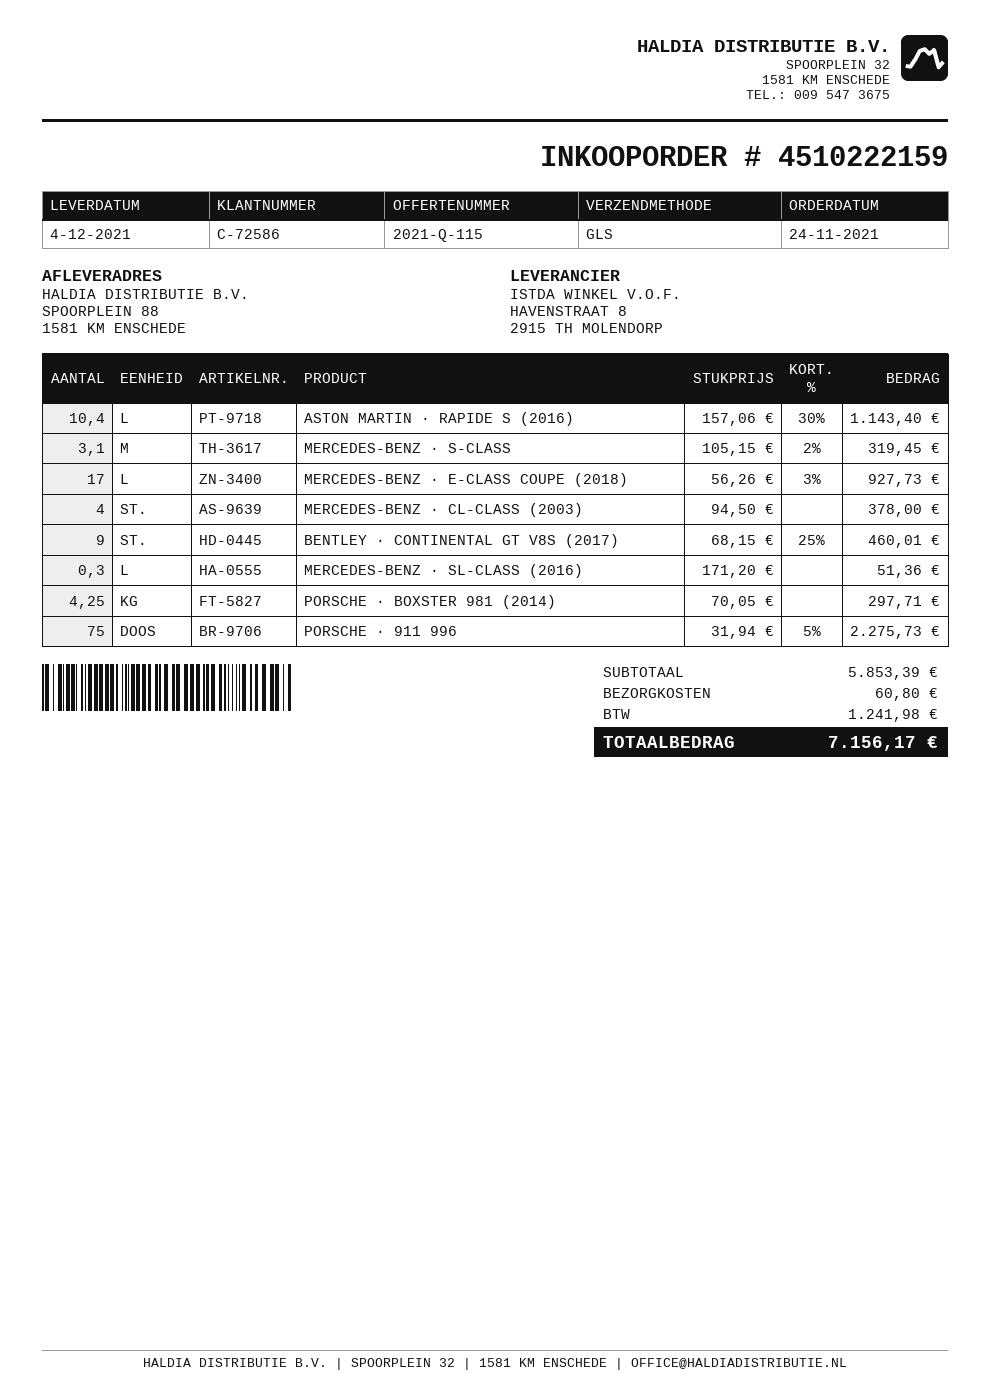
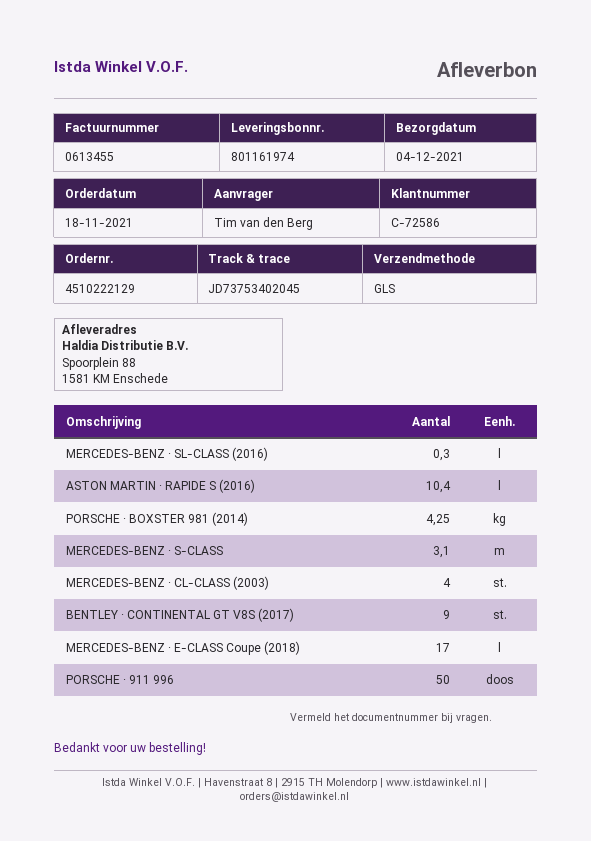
order number: 4510222159 -> 4510222129
order date: 2021-11-24 -> 2021-11-18
PORSCHE · 911 996: 75 -> 50

